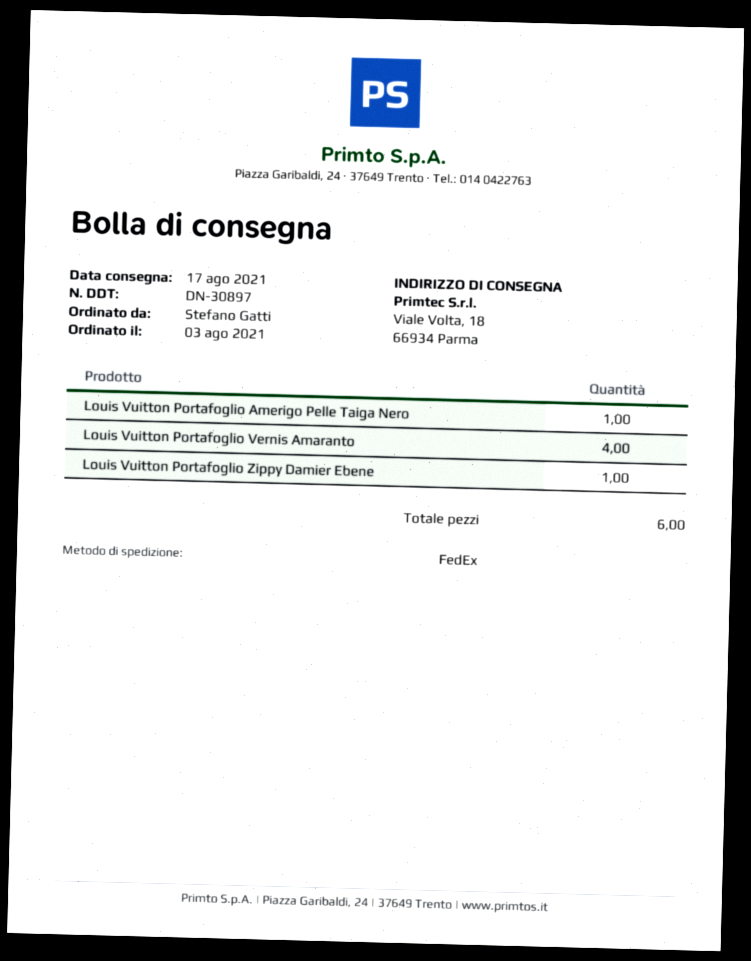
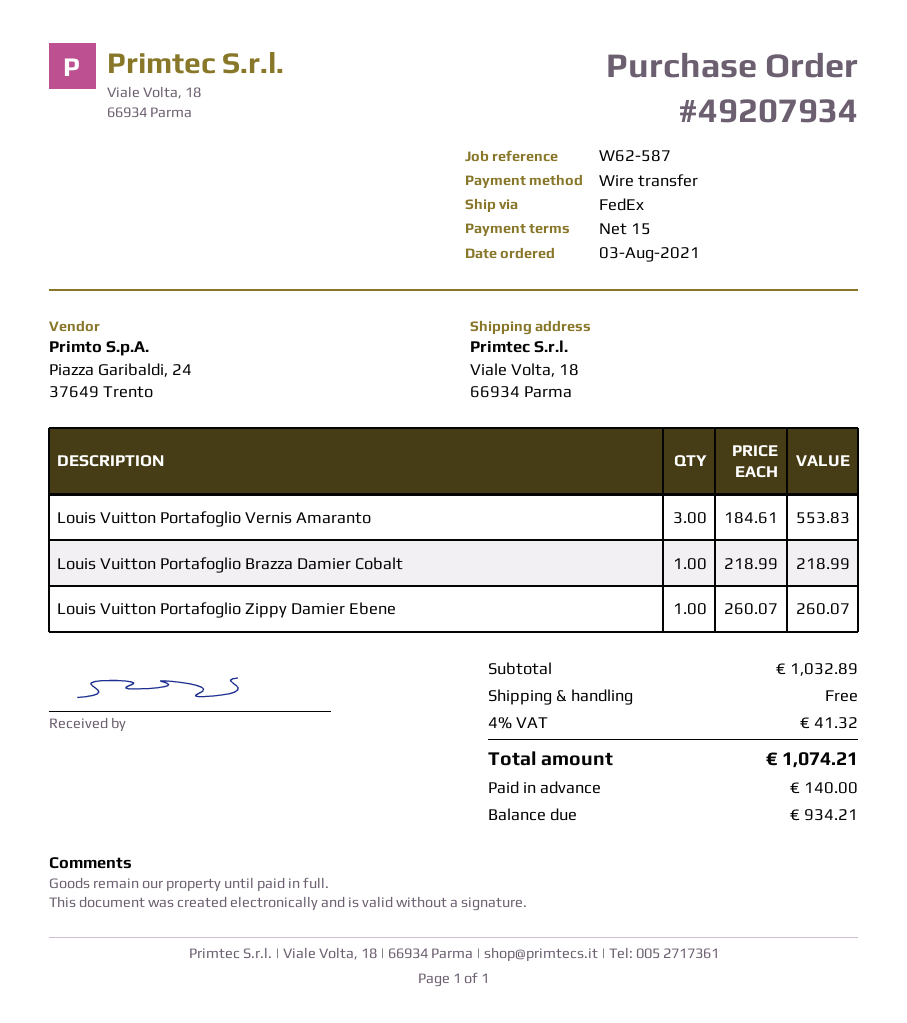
Louis Vuitton Portafoglio Amerigo Pelle Taiga Nero: 1 -> none
Louis Vuitton Portafoglio Vernis Amaranto: 4 -> 3
Louis Vuitton Portafoglio Brazza Damier Cobalt: none -> 1

